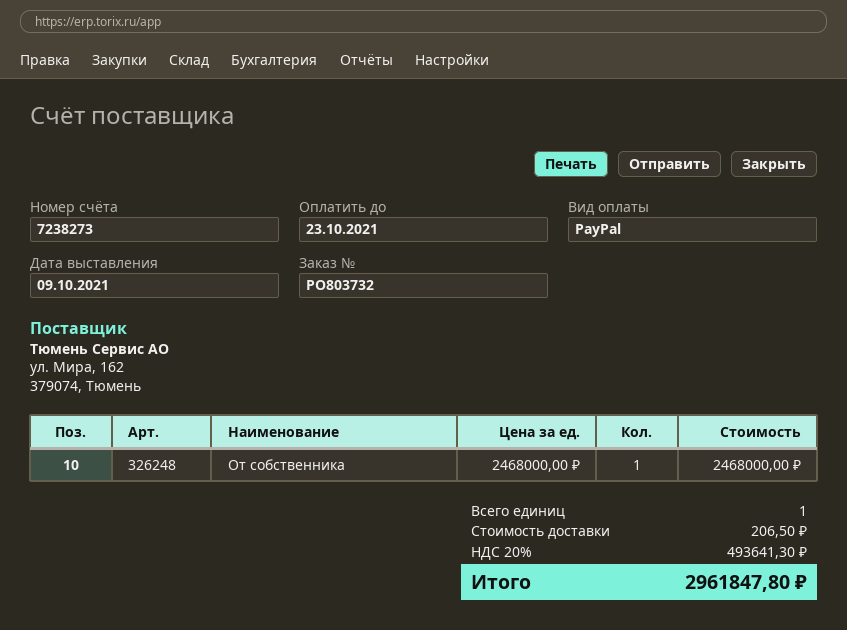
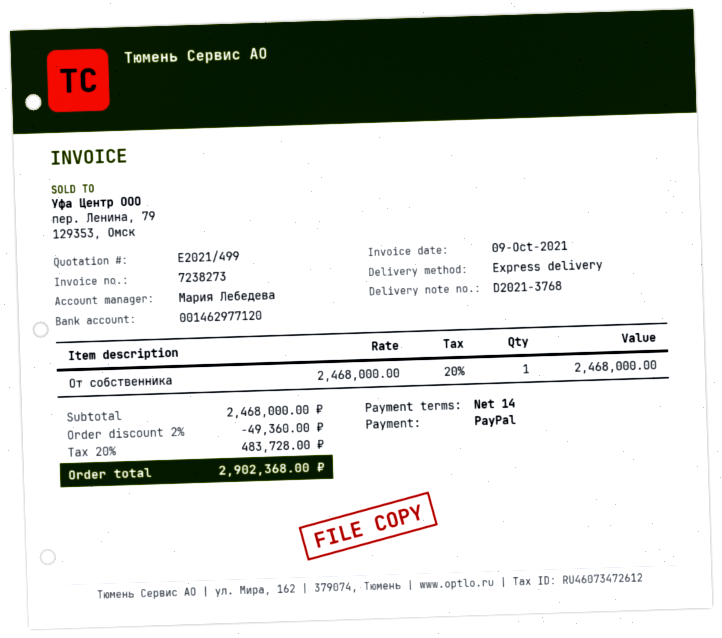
discount: none -> 2% = 49360.00
shipping: 206.50 -> none
tax: 20% = 493641.30 -> 20% = 483728.00
total: 2961847.80 -> 2902368.00

